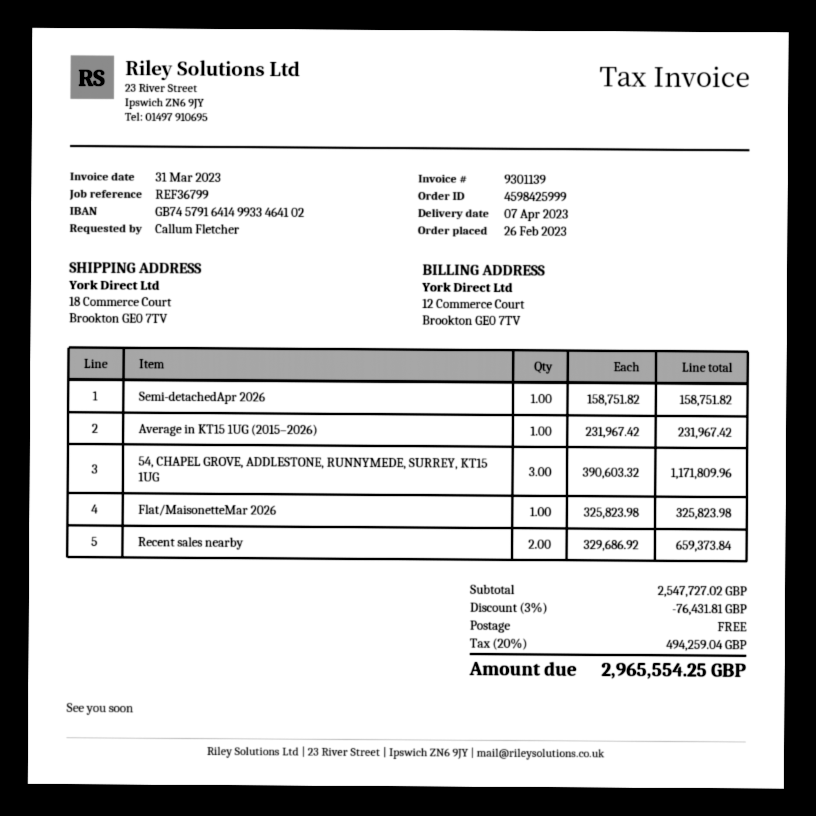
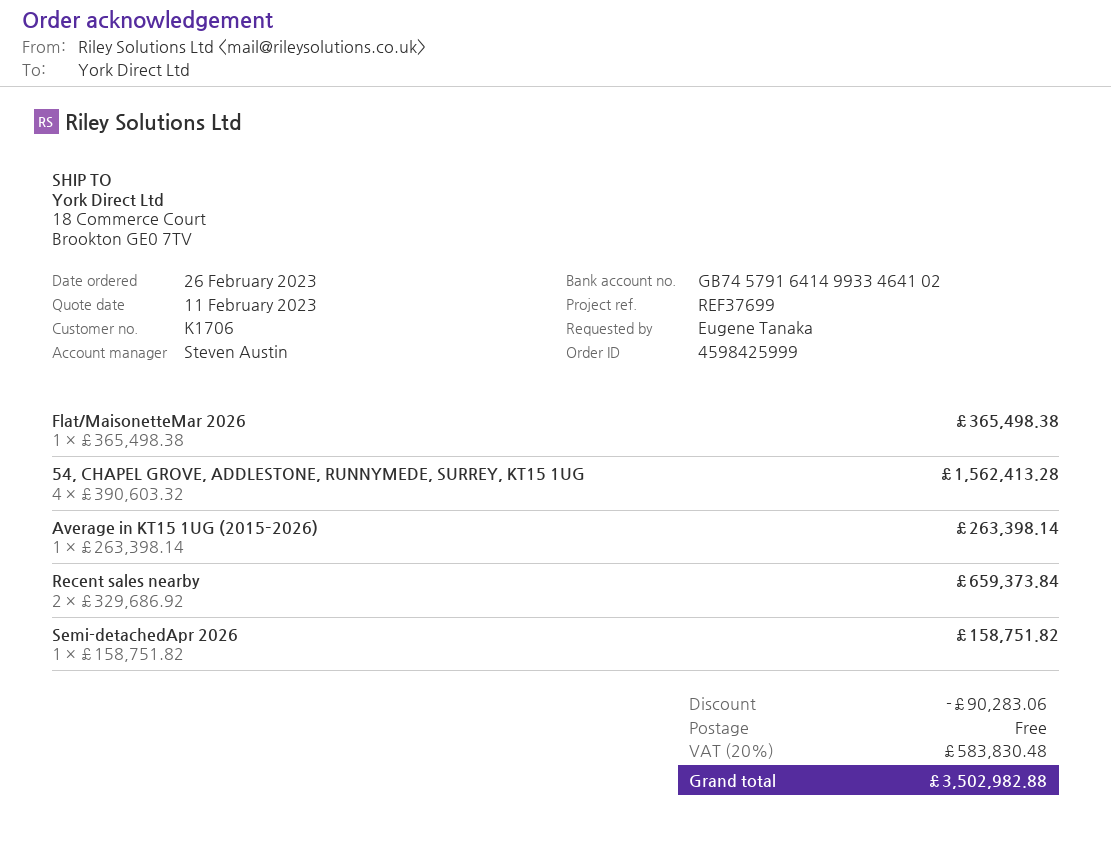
reference: REF36799 -> REF37699
ordered by: Callum Fletcher -> Eugene Tanaka
Average in KT15 1UG (2015–2026): 1 x 231967.42 = 231967.42 -> 1 x 263398.14 = 263398.14
54, CHAPEL GROVE, ADDLESTONE, RUNNYMEDE, SURREY, KT15 1UG: 3 x 390603.32 = 1171809.96 -> 4 x 390603.32 = 1562413.28
Flat/MaisonetteMar 2026: 1 x 325823.98 = 325823.98 -> 1 x 365498.38 = 365498.38
discount: 76431.81 -> 90283.06
tax: 20% = 494259.04 -> 20% = 583830.48
total: 2965554.25 -> 3502982.88

